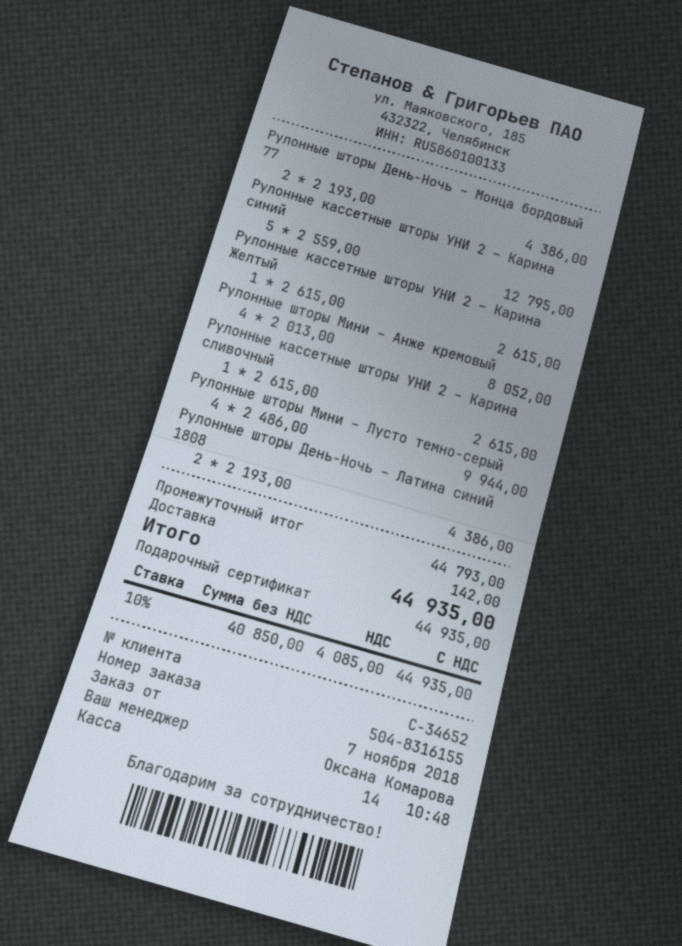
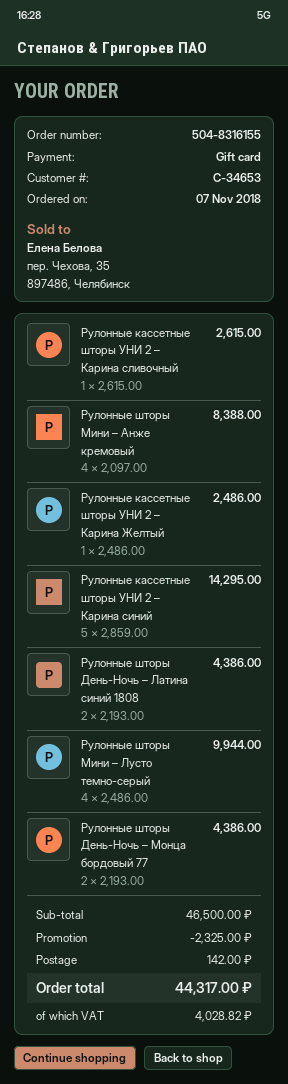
customer number: C-34652 -> C-34653
Рулонные кассетные шторы УНИ 2 – Карина синий: 5 x 2559.00 = 12795.00 -> 5 x 2859.00 = 14295.00
Рулонные кассетные шторы УНИ 2 – Карина Желтый: 1 x 2615.00 = 2615.00 -> 1 x 2486.00 = 2486.00
Рулонные шторы Мини – Анже кремовый: 4 x 2013.00 = 8052.00 -> 4 x 2097.00 = 8388.00
subtotal: 44793.00 -> 46500.00
discount: none -> 2325.00
tax: 4085.00 -> 4028.82
total: 44935.00 -> 44317.00

